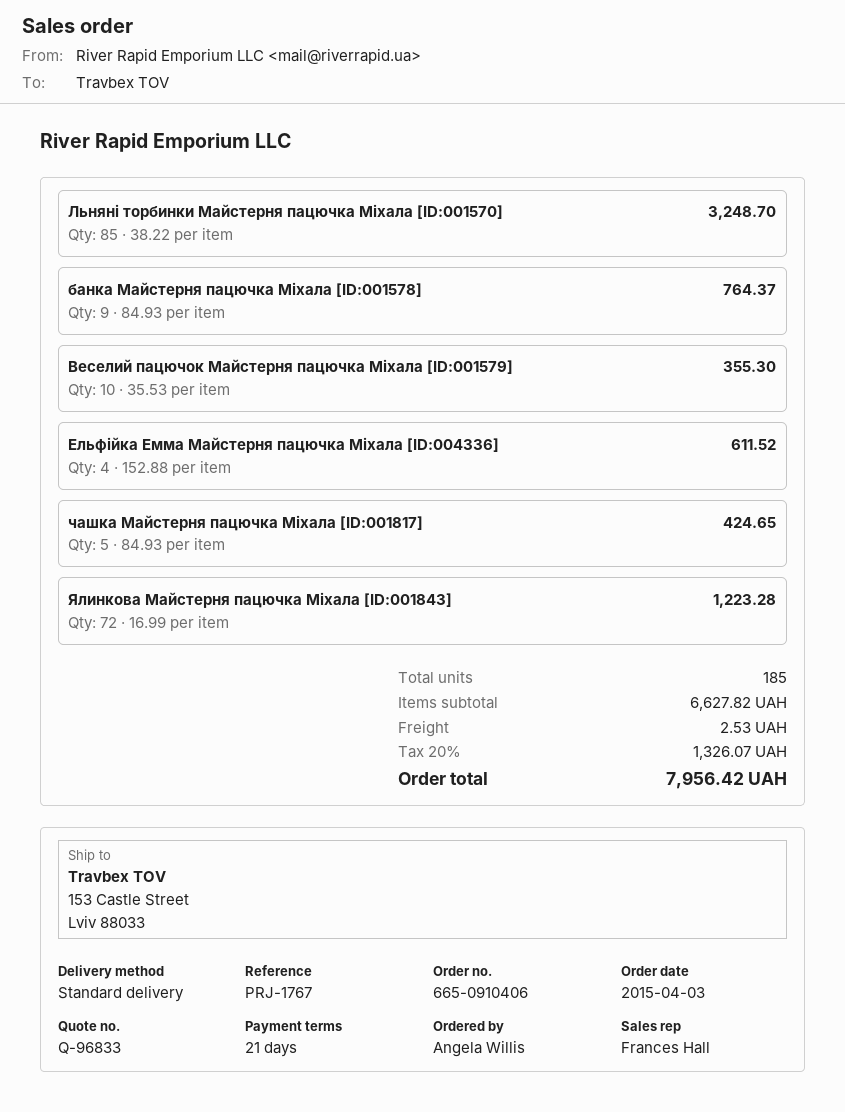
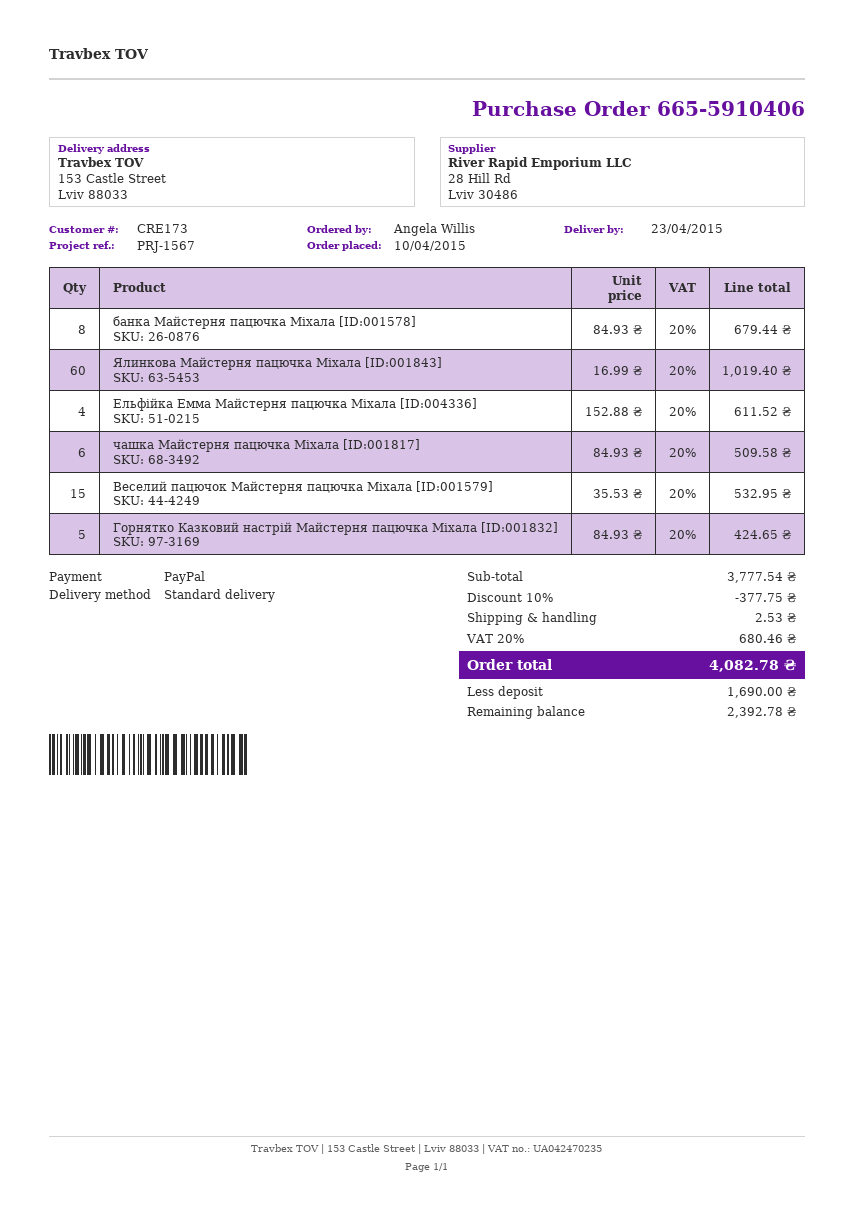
order number: 665-0910406 -> 665-5910406
order date: 2015-04-03 -> 2015-04-10
reference: PRJ-1767 -> PRJ-1567
Льняні торбинки Майстерня пацючка Міхала [ID:001570]: 85 x 38.22 = 3248.70 -> none
банка Майстерня пацючка Міхала [ID:001578]: 9 x 84.93 = 764.37 -> 8 x 84.93 = 679.44
Веселий пацючок Майстерня пацючка Міхала [ID:001579]: 10 x 35.53 = 355.30 -> 15 x 35.53 = 532.95
чашка Майстерня пацючка Міхала [ID:001817]: 5 x 84.93 = 424.65 -> 6 x 84.93 = 509.58
Ялинкова Майстерня пацючка Міхала [ID:001843]: 72 x 16.99 = 1223.28 -> 60 x 16.99 = 1019.40
Горнятко Казковий настрій Майстерня пацючка Міхала [ID:001832]: none -> 5 x 84.93 = 424.65
subtotal: 6627.82 -> 3777.54
discount: none -> 10% = 377.75
tax: 20% = 1326.07 -> 20% = 680.46
total: 7956.42 -> 4082.78

